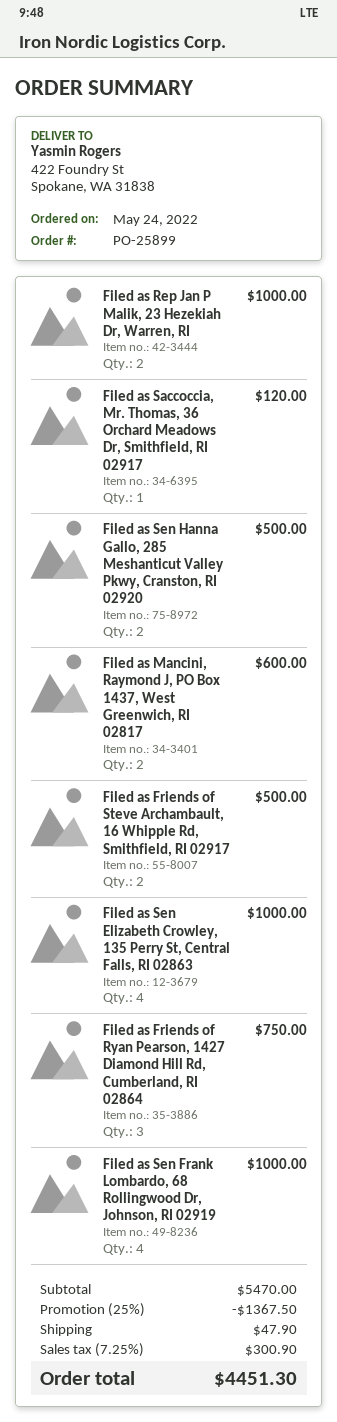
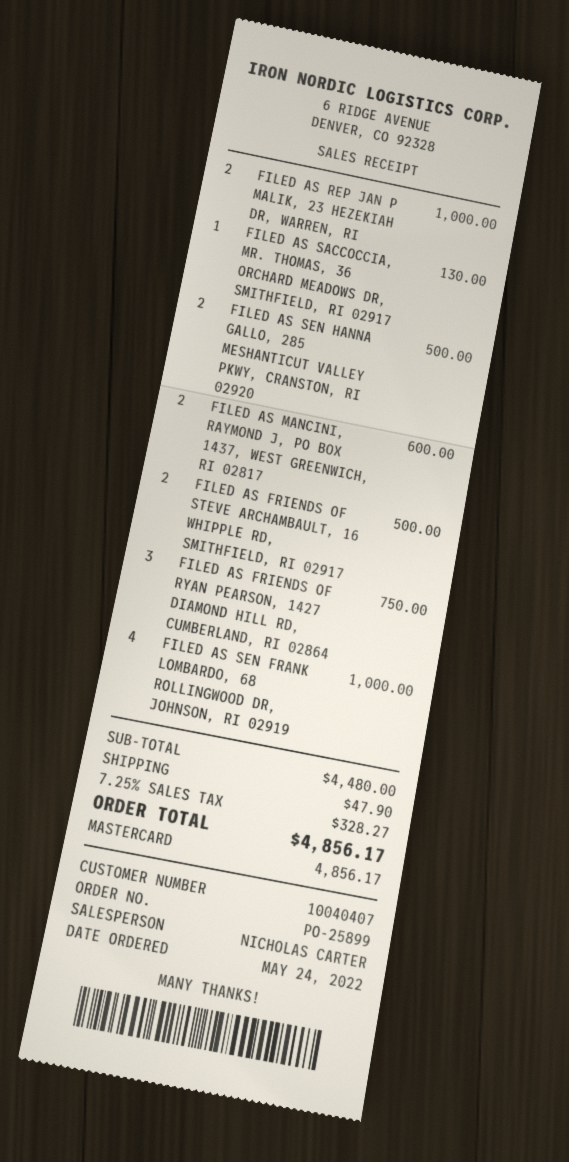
Filed as Saccoccia, Mr. Thomas, 36 Orchard Meadows Dr, Smithfield, RI 02917: 1 for 120.00 -> 1 for 130.00
Filed as Sen Elizabeth Crowley, 135 Perry St, Central Falls, RI 02863: 4 for 1000.00 -> none
subtotal: 5470.00 -> 4480.00
discount: 25% = 1367.50 -> none
tax: 7.25% = 300.90 -> 7.25% = 328.27
total: 4451.30 -> 4856.17

